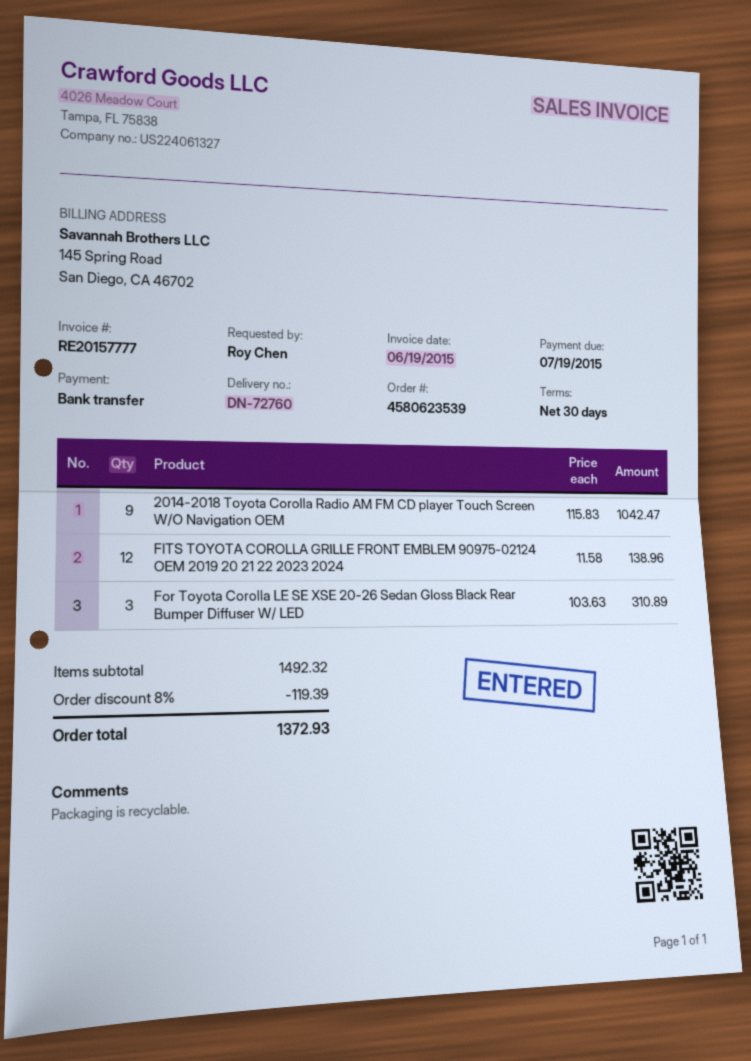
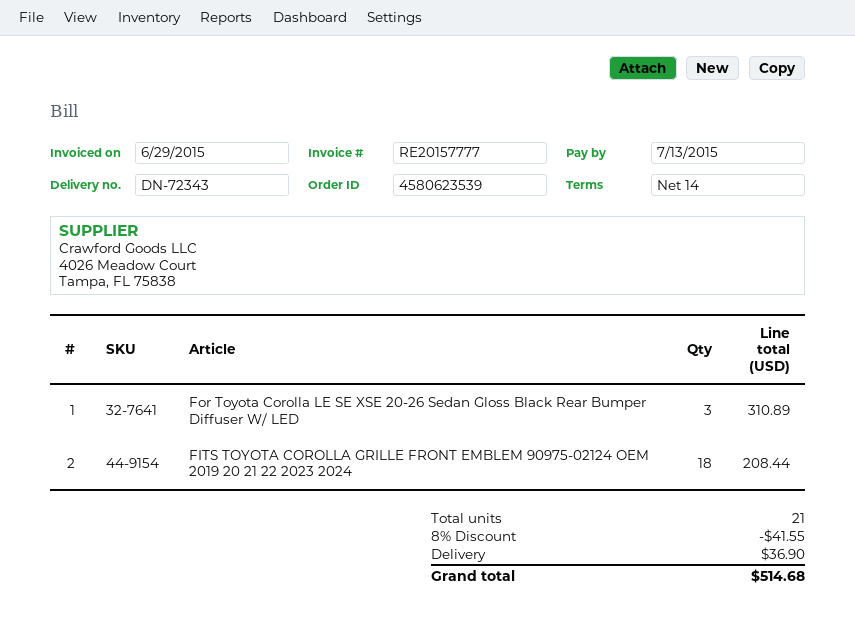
delivery note number: DN-72760 -> DN-72343
invoice date: 2015-06-19 -> 2015-06-29
payment terms: 30 days -> 14 days
due date: 2015-07-19 -> 2015-07-13
2014-2018 Toyota Corolla Radio AM FM CD player Touch Screen W/O Navigation OEM: 9 for 1042.47 -> none
FITS TOYOTA COROLLA GRILLE FRONT EMBLEM 90975-02124 OEM 2019 20 21 22 2023 2024: 12 for 138.96 -> 18 for 208.44
discount: 8% = 119.39 -> 8% = 41.55
shipping: none -> 36.90
total: 1372.93 -> 514.68

